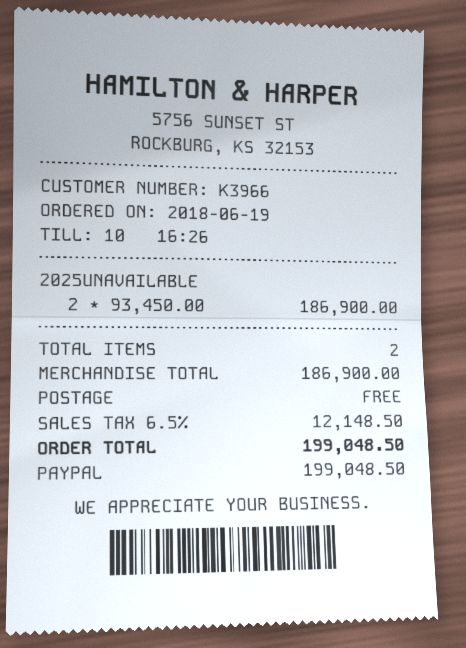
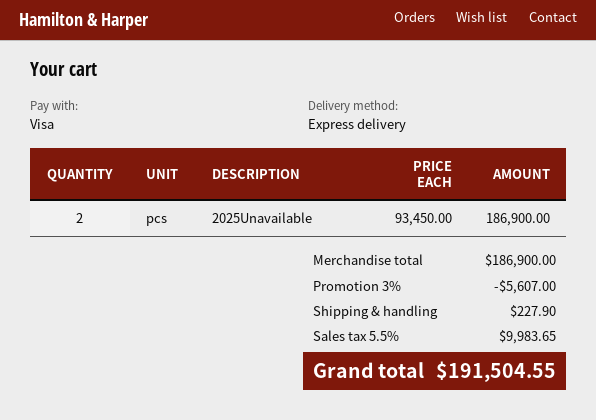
payment method: PayPal -> Visa
discount: none -> 3% = 5607.00
shipping: 0.00 -> 227.90
tax: 6.5% = 12148.50 -> 5.5% = 9983.65
total: 199048.50 -> 191504.55

